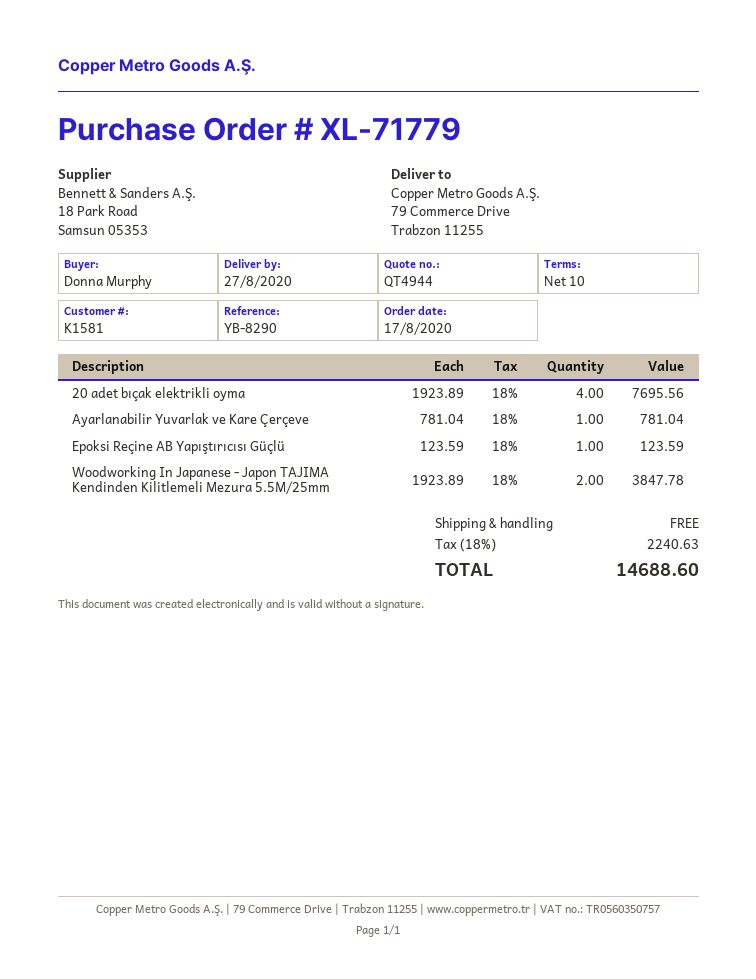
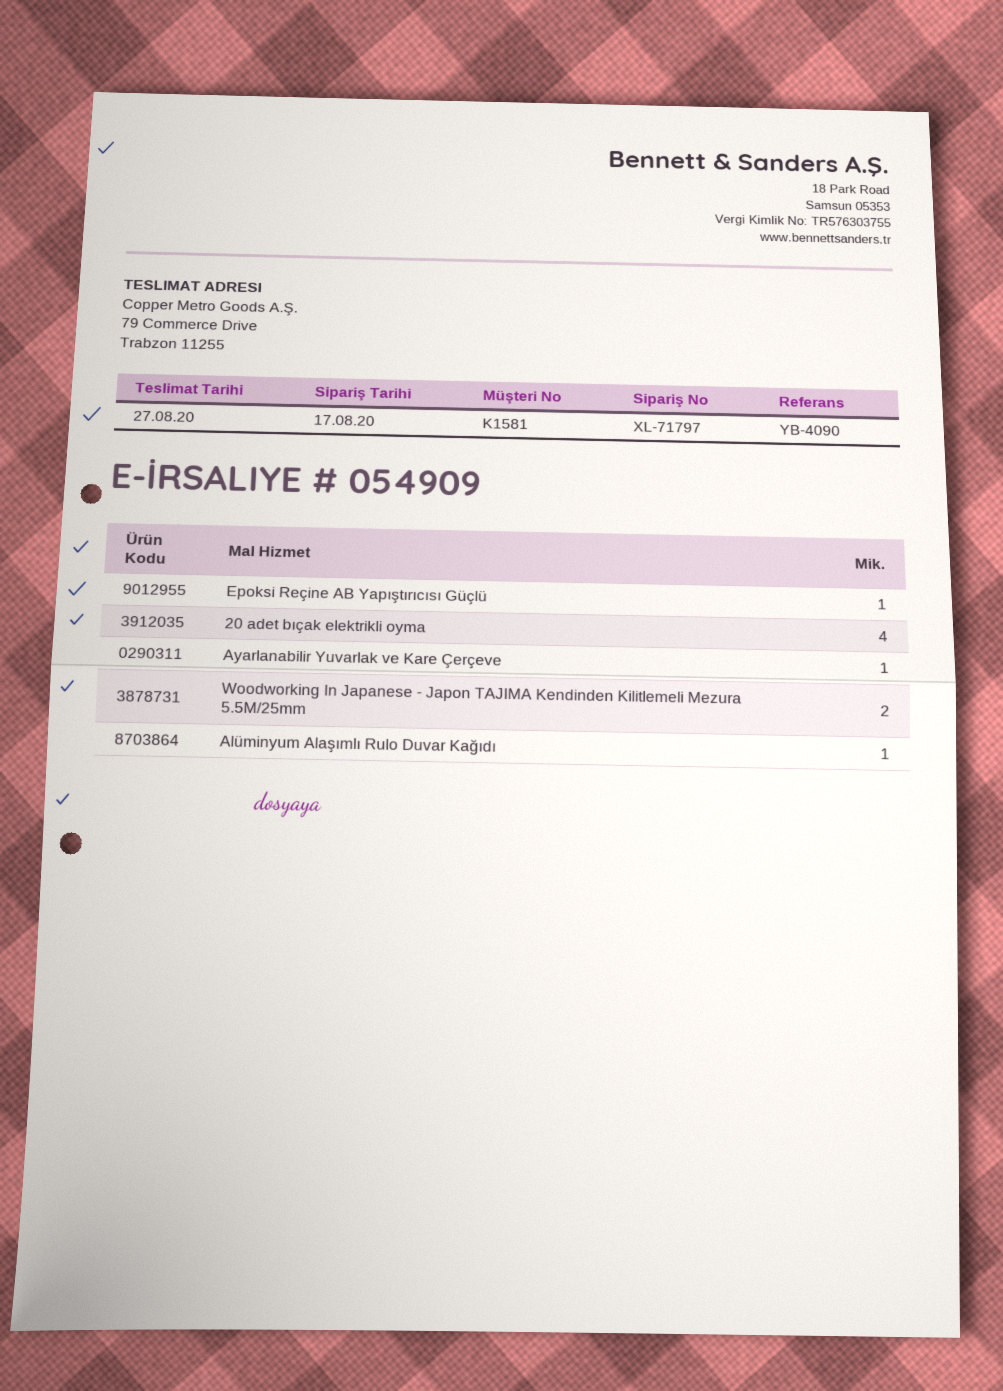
order number: XL-71779 -> XL-71797
reference: YB-8290 -> YB-4090
Alüminyum Alaşımlı Rulo Duvar Kağıdı: none -> 1

